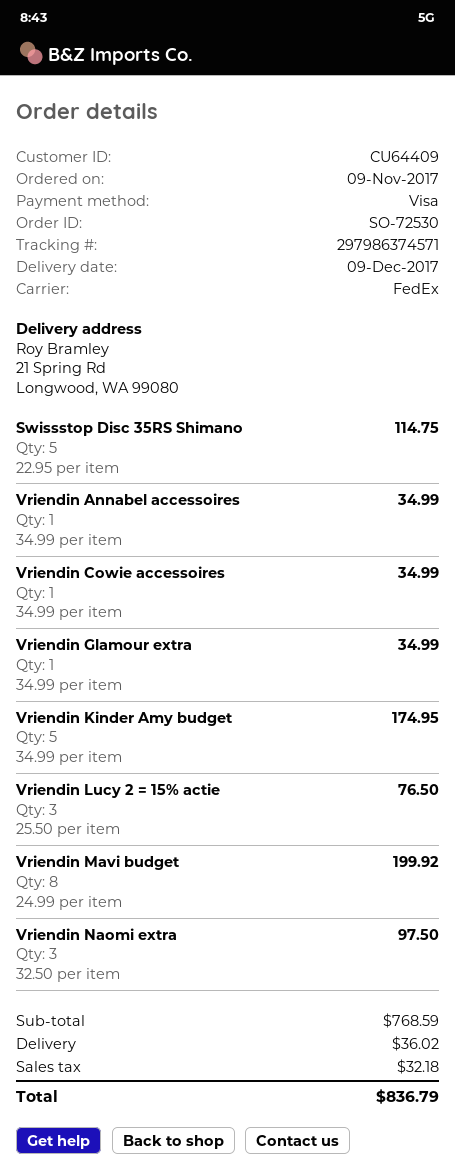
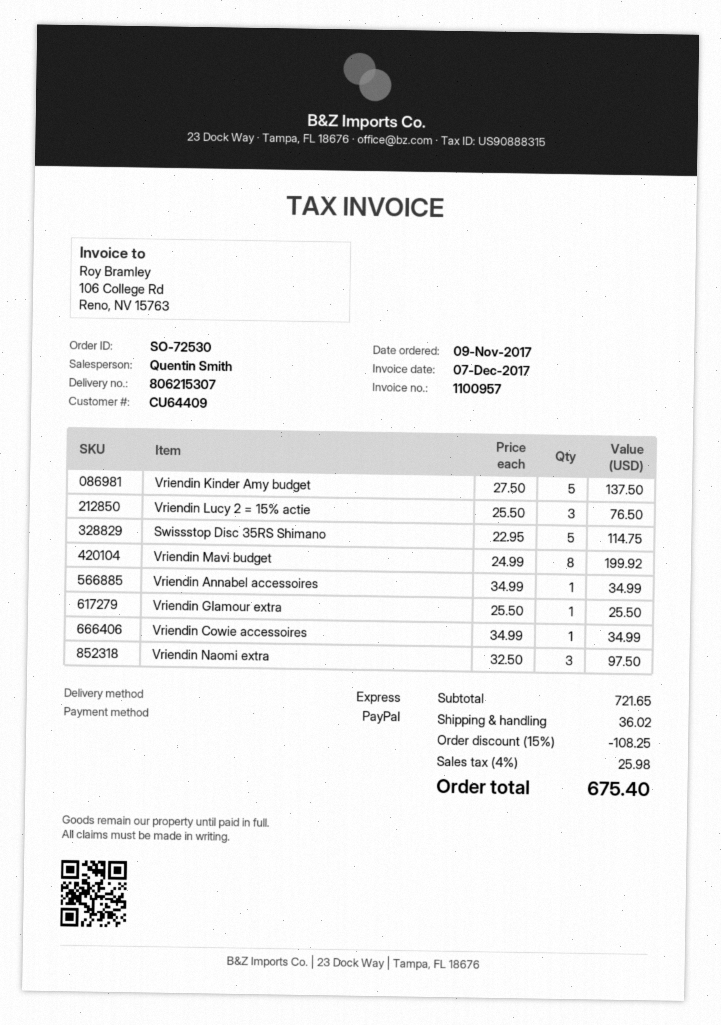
payment method: Visa -> PayPal
shipping method: FedEx -> express
Vriendin Glamour extra: 1 x 34.99 = 34.99 -> 1 x 25.50 = 25.50
Vriendin Kinder Amy budget: 5 x 34.99 = 174.95 -> 5 x 27.50 = 137.50
subtotal: 768.59 -> 721.65
discount: none -> 15% = 108.25
tax: 32.18 -> 25.98
total: 836.79 -> 675.40

